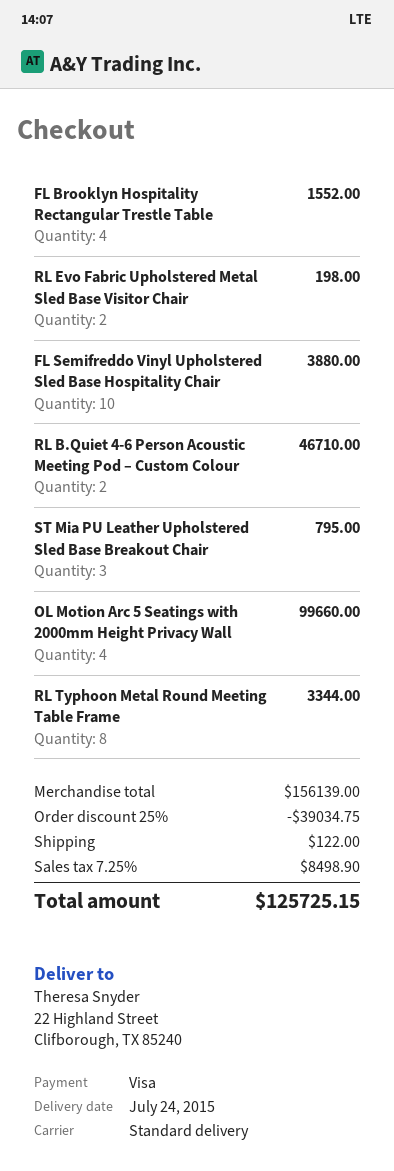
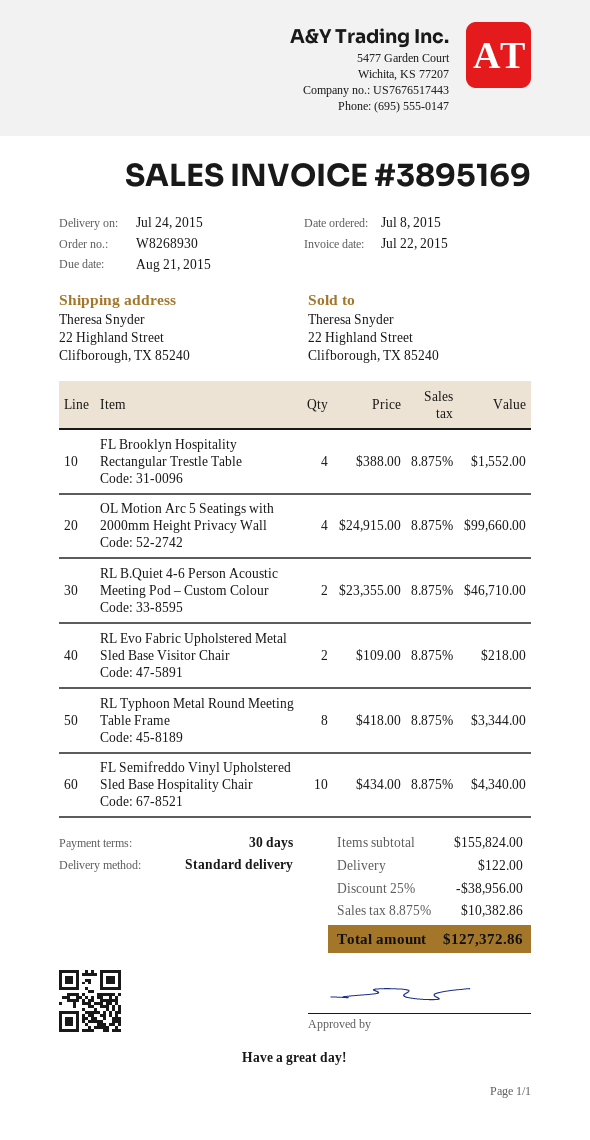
RL Evo Fabric Upholstered Metal Sled Base Visitor Chair: 2 for 198.00 -> 2 for 218.00
FL Semifreddo Vinyl Upholstered Sled Base Hospitality Chair: 10 for 3880.00 -> 10 for 4340.00
ST Mia PU Leather Upholstered Sled Base Breakout Chair: 3 for 795.00 -> none
subtotal: 156139.00 -> 155824.00
discount: 25% = 39034.75 -> 25% = 38956.00
tax: 7.25% = 8498.90 -> 8.875% = 10382.86
total: 125725.15 -> 127372.86

